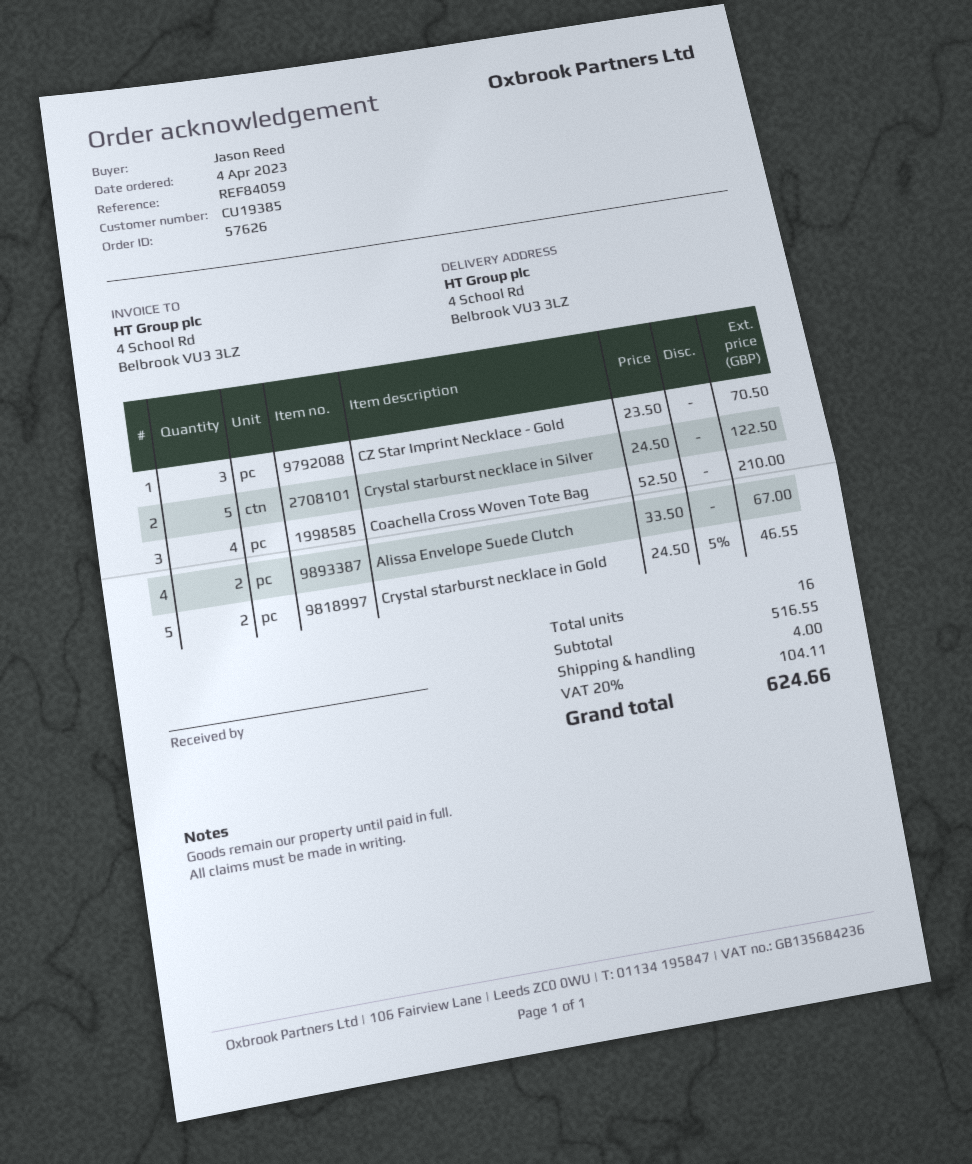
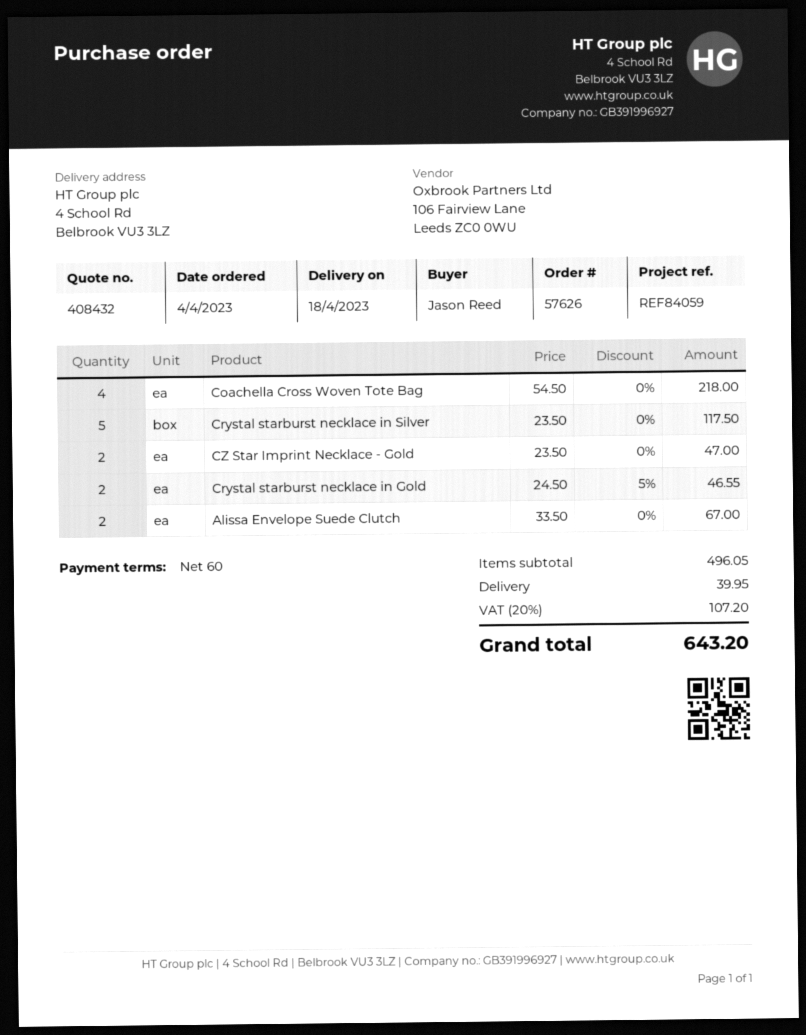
CZ Star Imprint Necklace - Gold: 3 x 23.50 = 70.50 -> 2 x 23.50 = 47.00
Crystal starburst necklace in Silver: 5 x 24.50 = 122.50 -> 5 x 23.50 = 117.50
Coachella Cross Woven Tote Bag: 4 x 52.50 = 210.00 -> 4 x 54.50 = 218.00
subtotal: 516.55 -> 496.05
shipping: 4.00 -> 39.95
tax: 20% = 104.11 -> 20% = 107.20
total: 624.66 -> 643.20

